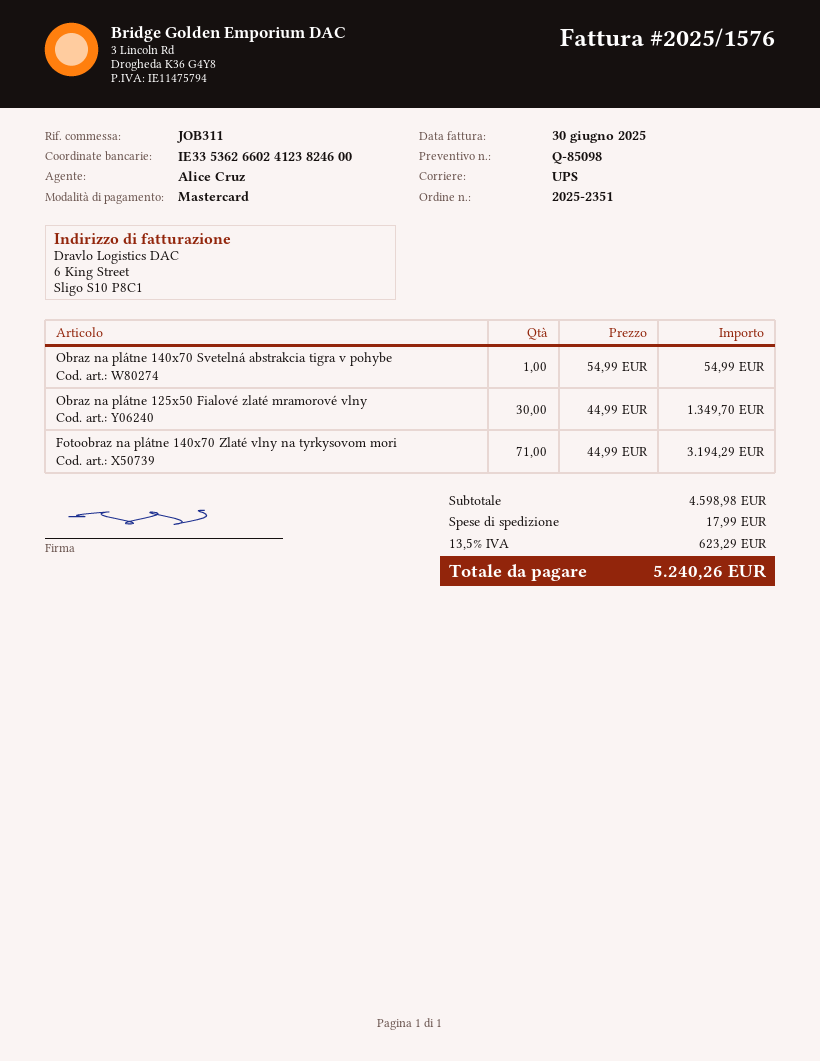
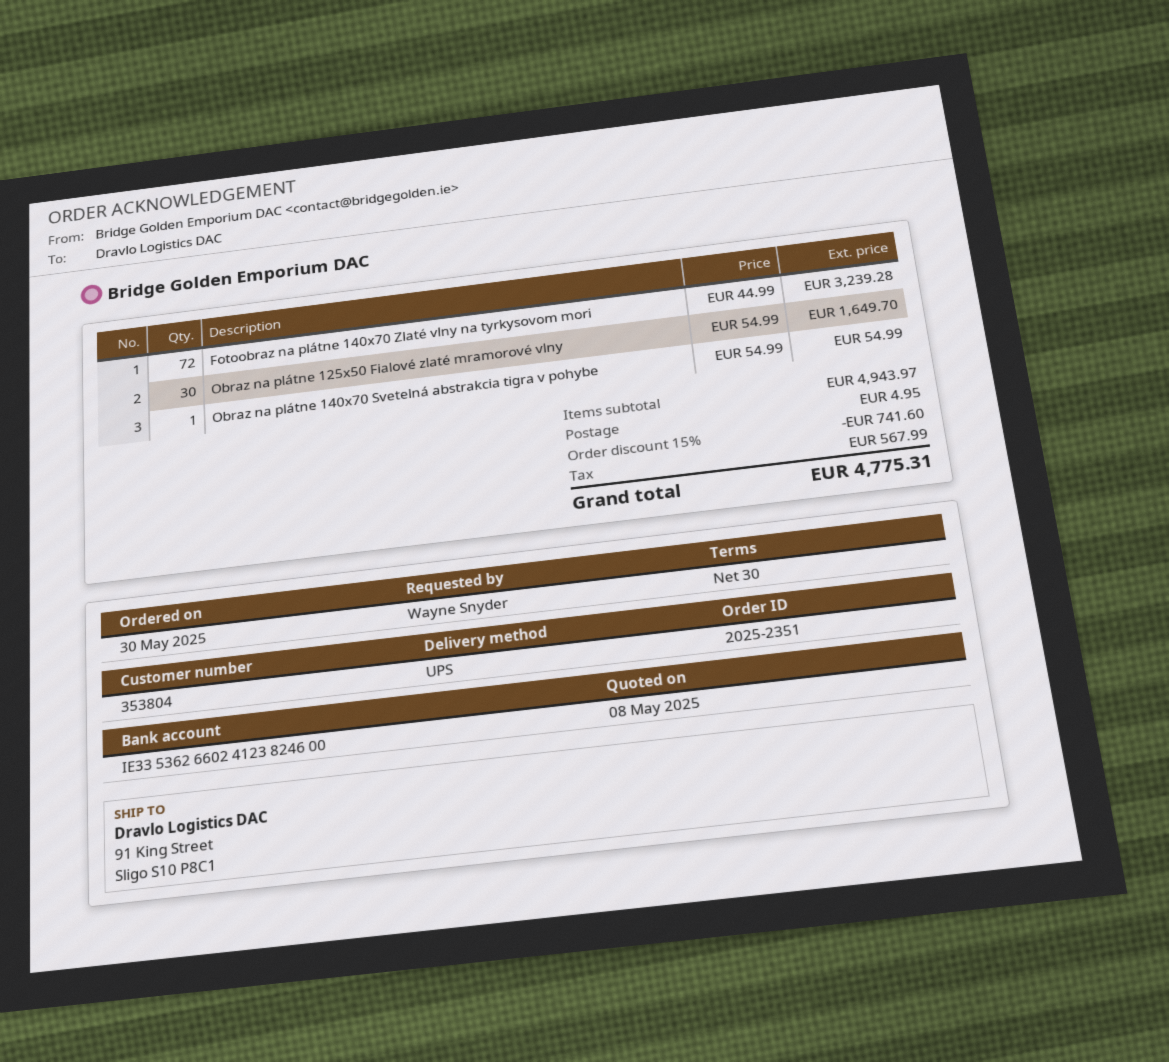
Obraz na plátne 125x50 Fialové zlaté mramorové vlny: 30 x 44.99 = 1349.70 -> 30 x 54.99 = 1649.70
Fotoobraz na plátne 140x70 Zlaté vlny na tyrkysovom mori: 71 x 44.99 = 3194.29 -> 72 x 44.99 = 3239.28
subtotal: 4598.98 -> 4943.97
discount: none -> 15% = 741.60
shipping: 17.99 -> 4.95
tax: 623.29 -> 567.99
total: 5240.26 -> 4775.31

